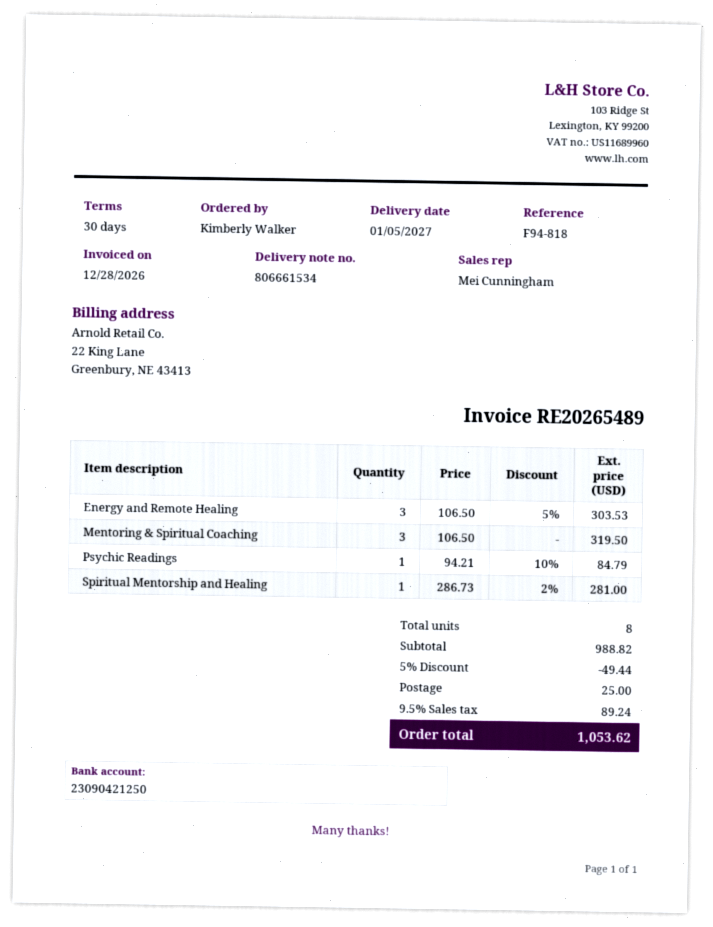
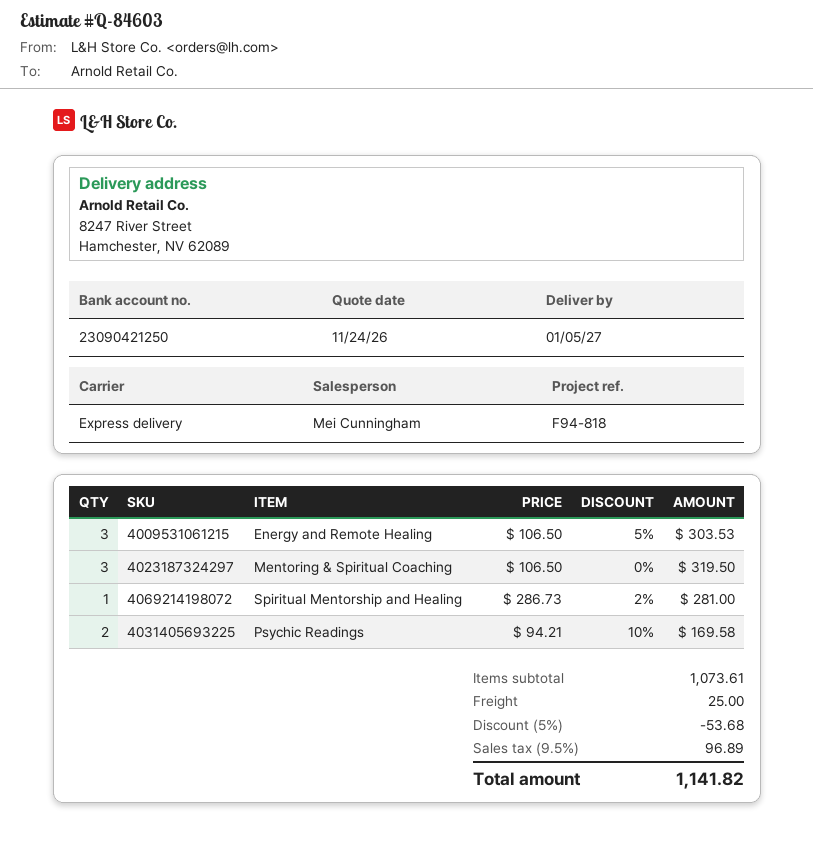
Psychic Readings: 1 x 94.21 - 10% = 84.79 -> 2 x 94.21 - 10% = 169.58
subtotal: 988.82 -> 1073.61
discount: 5% = 49.44 -> 5% = 53.68
tax: 9.5% = 89.24 -> 9.5% = 96.89
total: 1053.62 -> 1141.82

